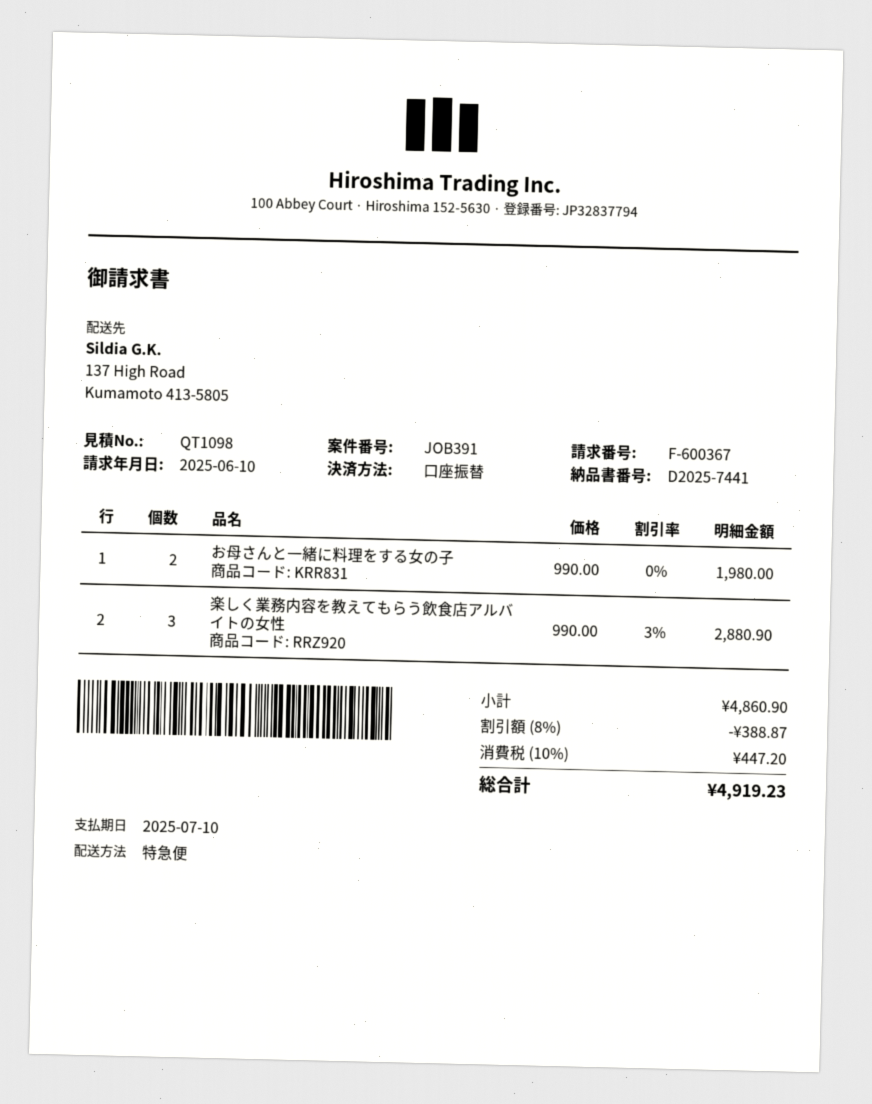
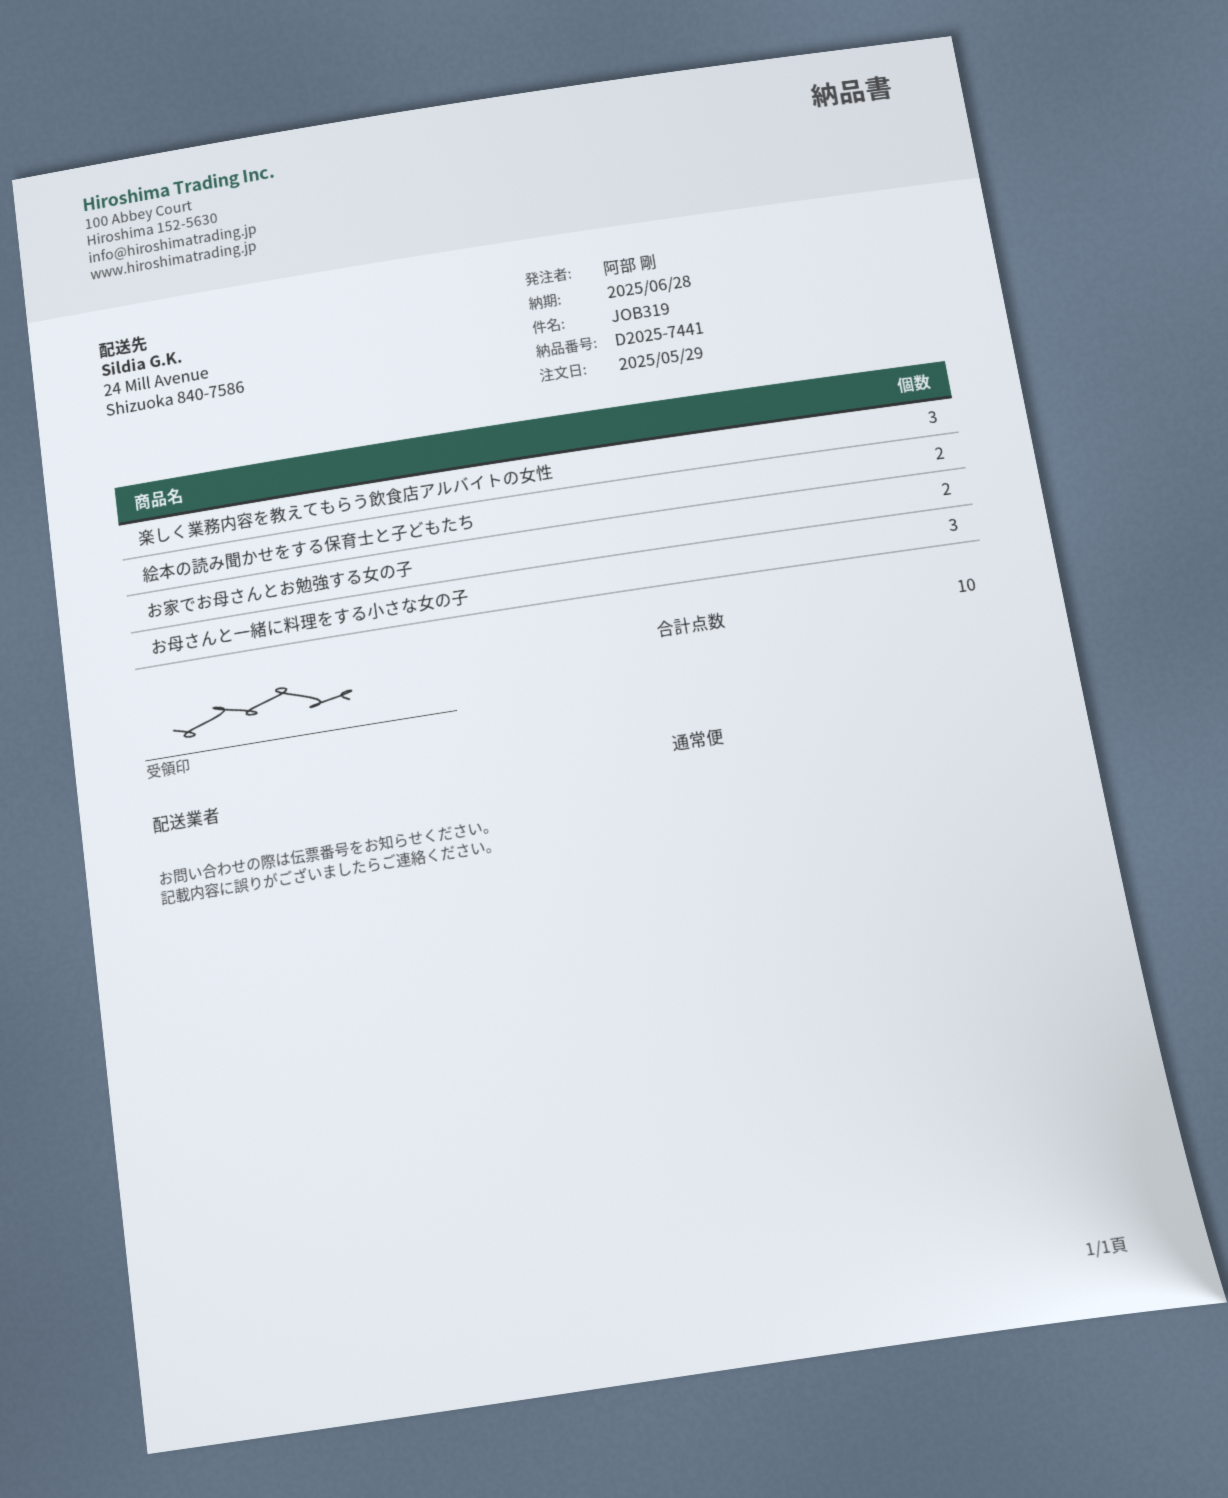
reference: JOB391 -> JOB319
shipping method: express -> standard
ship to: 137 High Road, Kumamoto 413-5805 -> 24 Mill Avenue, Shizuoka 840-7586
お母さんと一緒に料理をする女の子: 2 -> none
絵本の読み聞かせをする保育士と子どもたち: none -> 2
お家でお母さんとお勉強する女の子: none -> 2
お母さんと一緒に料理をする小さな女の子: none -> 3

